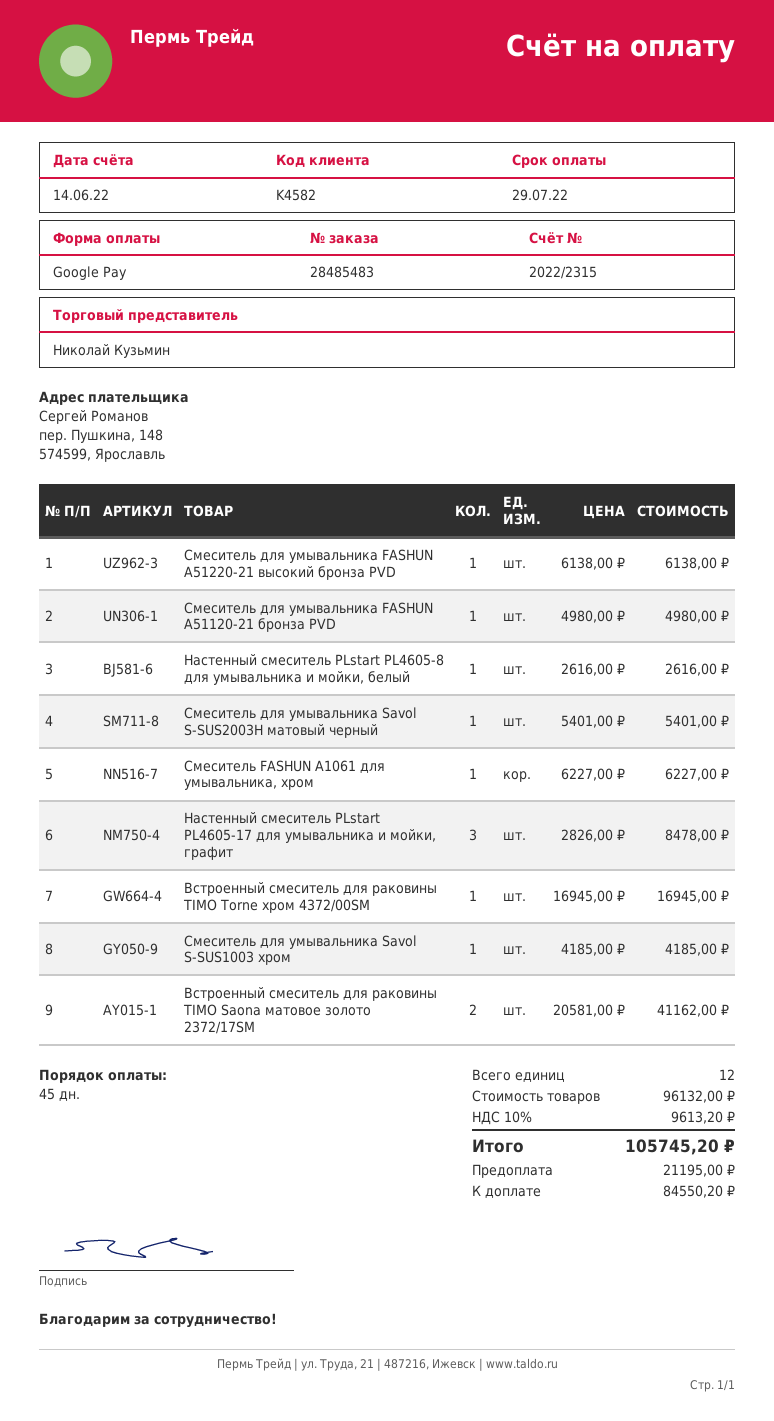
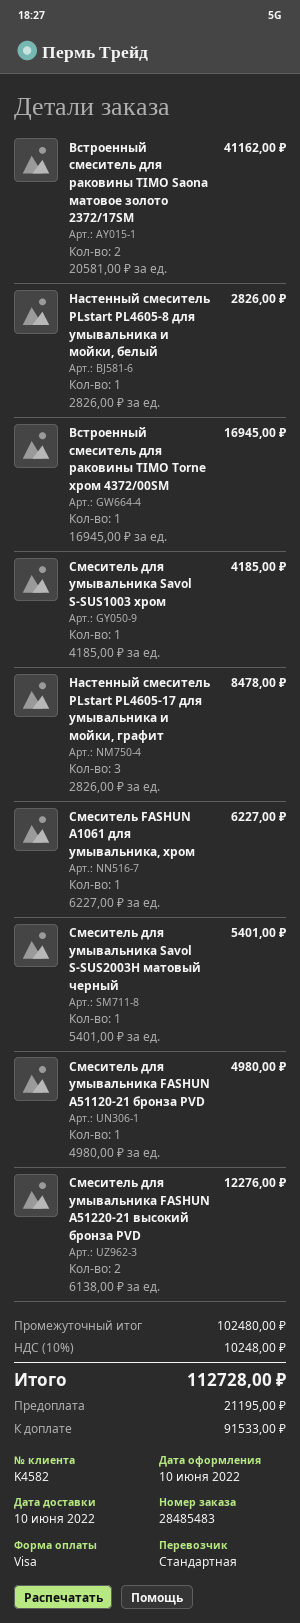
payment method: Google Pay -> Visa
Смеситель для умывальника FASHUN A51220-21 высокий бронза PVD: 1 x 6138.00 = 6138.00 -> 2 x 6138.00 = 12276.00
Настенный смеситель PLstart PL4605-8 для умывальника и мойки, белый: 1 x 2616.00 = 2616.00 -> 1 x 2826.00 = 2826.00
subtotal: 96132.00 -> 102480.00
tax: 10% = 9613.20 -> 10% = 10248.00
total: 105745.20 -> 112728.00
balance: 84550.20 -> 91533.00

